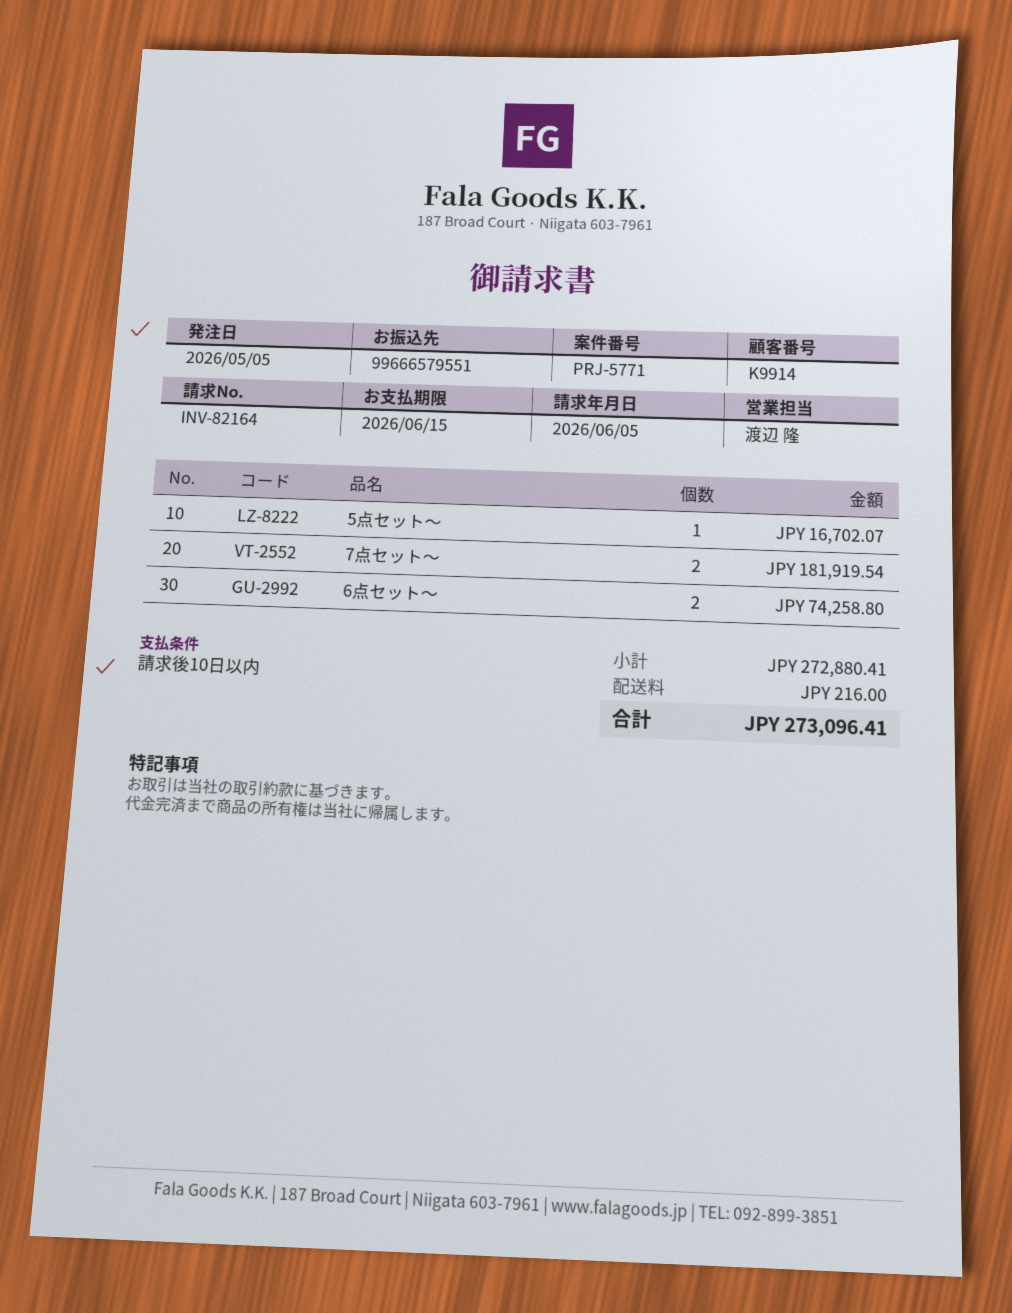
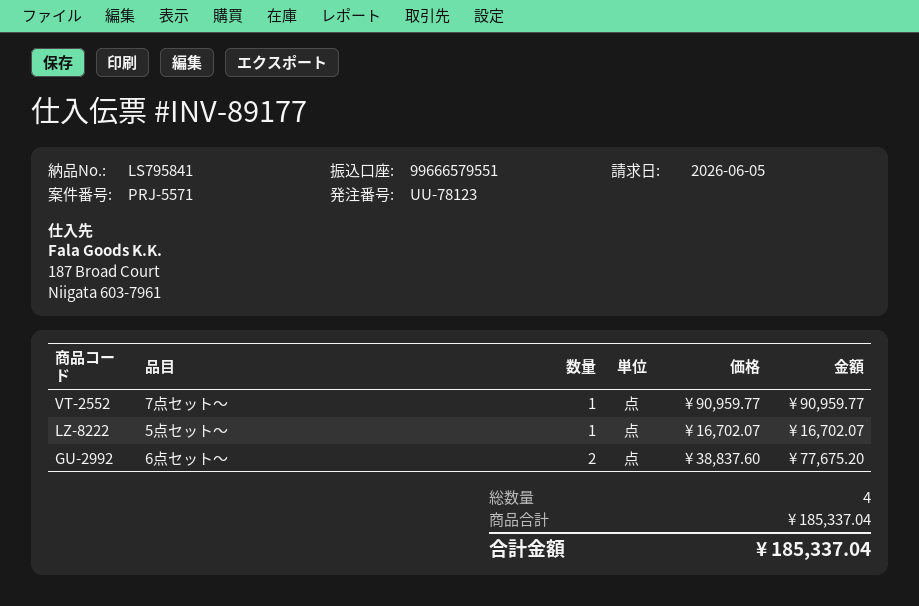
invoice number: INV-82164 -> INV-89177
reference: PRJ-5771 -> PRJ-5571
7点セット〜: 2 for 181919.54 -> 1 for 90959.77
6点セット〜: 2 for 74258.80 -> 2 for 77675.20
subtotal: 272880.41 -> 185337.04
shipping: 216.00 -> none
total: 273096.41 -> 185337.04

